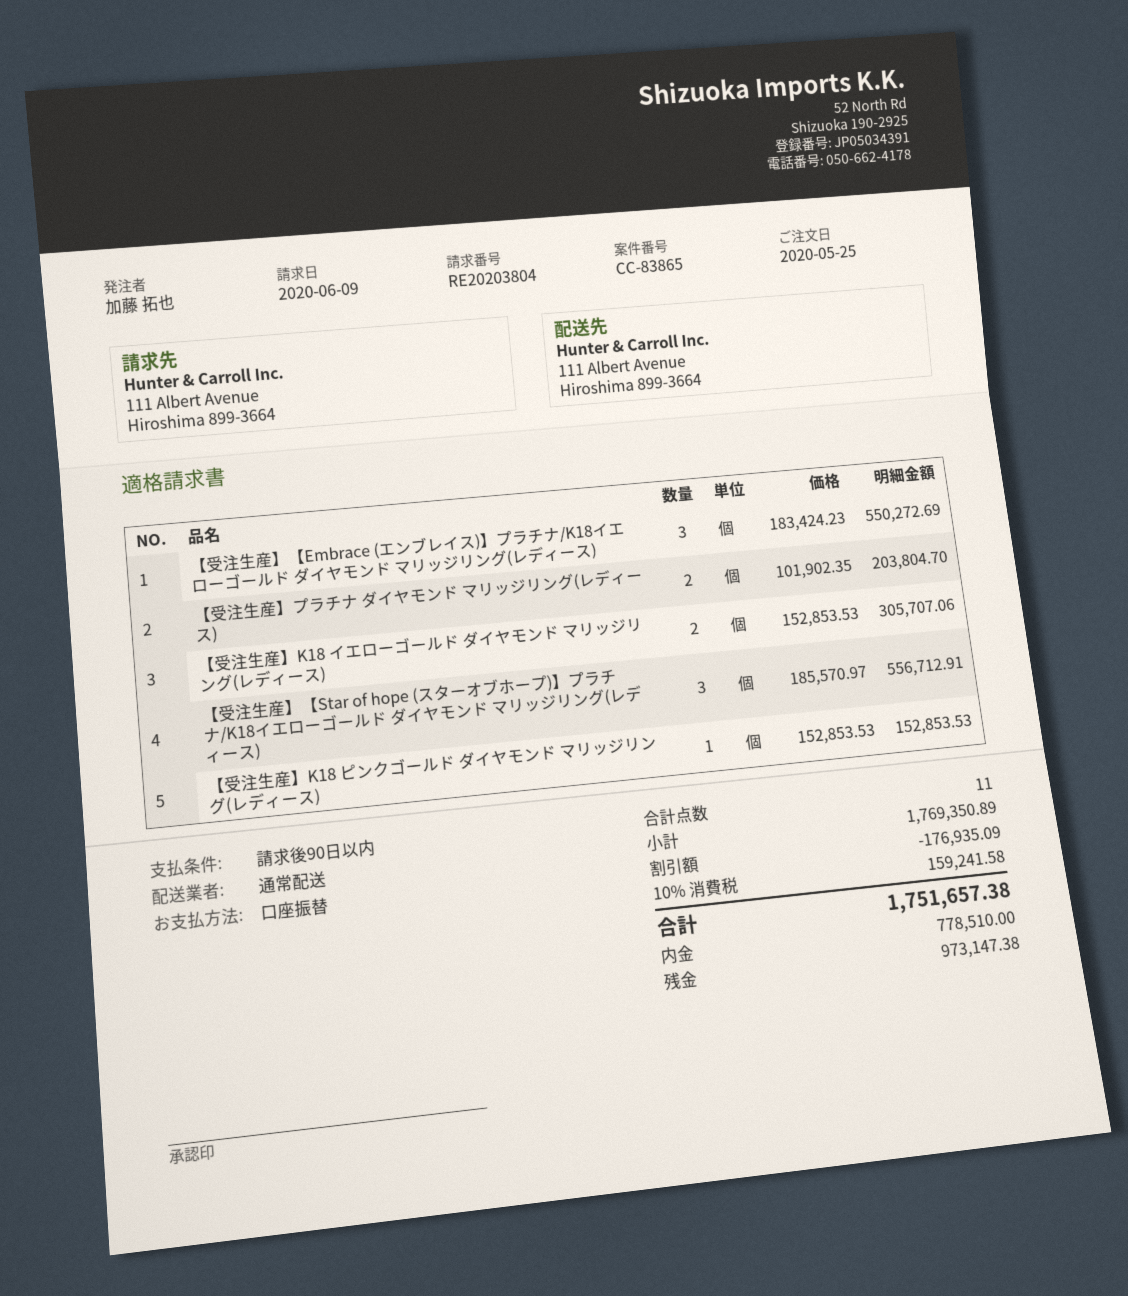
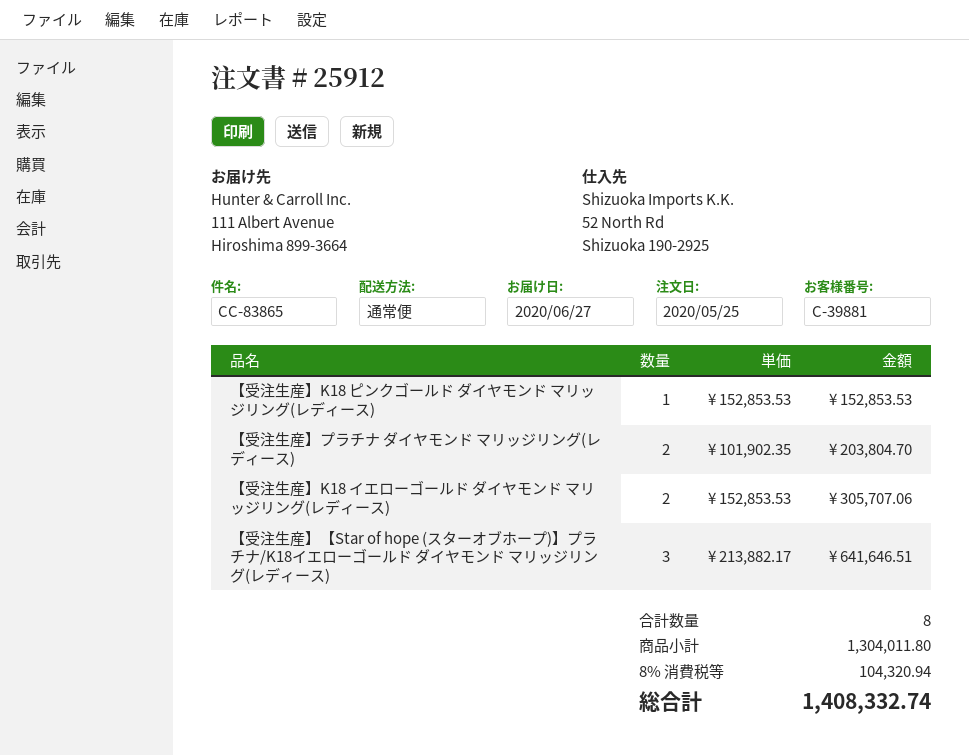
【受注生産】【Embrace (エンブレイス)】プラチナ/K18イエローゴールド ダイヤモンド マリッジリング(レディース): 3 x 183424.23 = 550272.69 -> none
【受注生産】【Star of hope (スターオブホープ)】プラチナ/K18イエローゴールド ダイヤモンド マリッジリング(レディース): 3 x 185570.97 = 556712.91 -> 3 x 213882.17 = 641646.51
total quantity: 11 -> 8
subtotal: 1769350.89 -> 1304011.80
discount: 176935.09 -> none
tax: 10% = 159241.58 -> 8% = 104320.94
total: 1751657.38 -> 1408332.74

